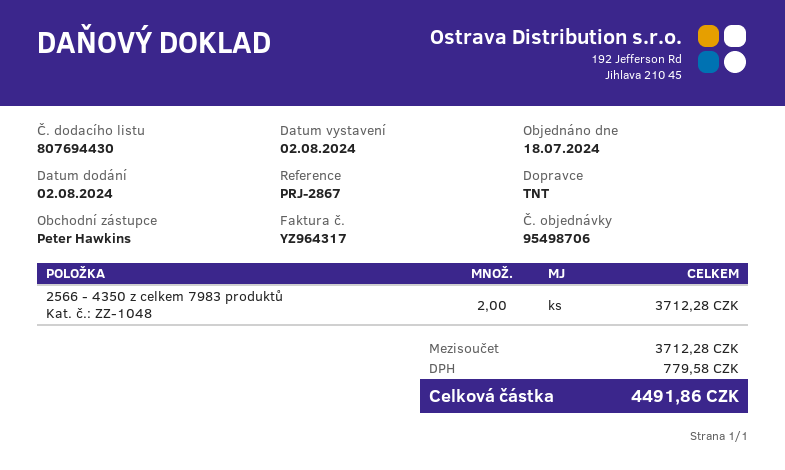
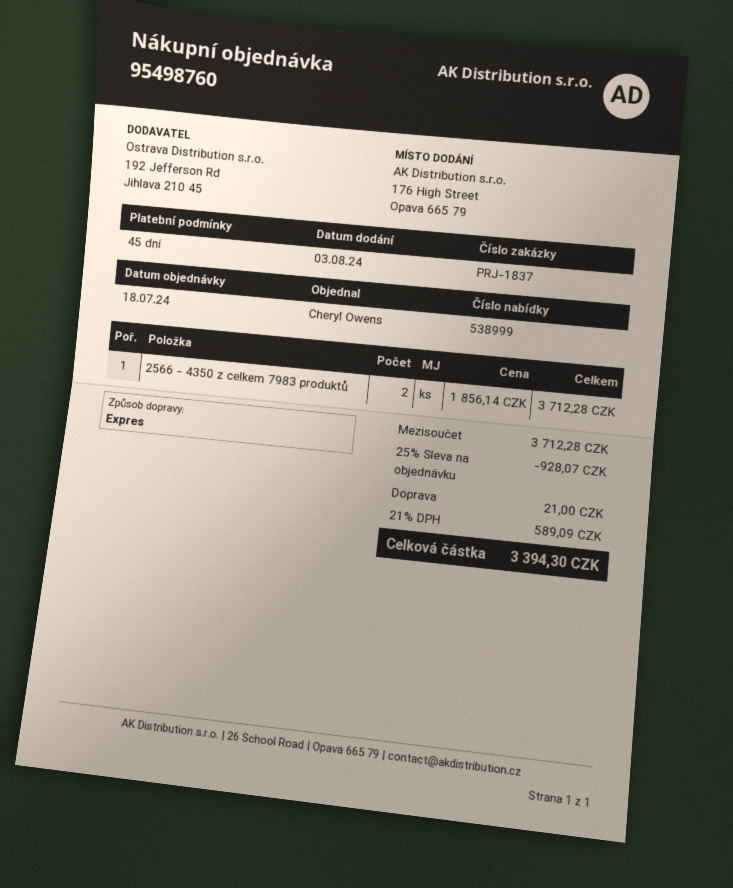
order number: 95498706 -> 95498760
delivery date: 2024-08-02 -> 2024-08-03
reference: PRJ-2867 -> PRJ-1837
shipping method: TNT -> express
discount: none -> 25% = 928.07
shipping: none -> 21.00
tax: 779.58 -> 589.09
total: 4491.86 -> 3394.30

